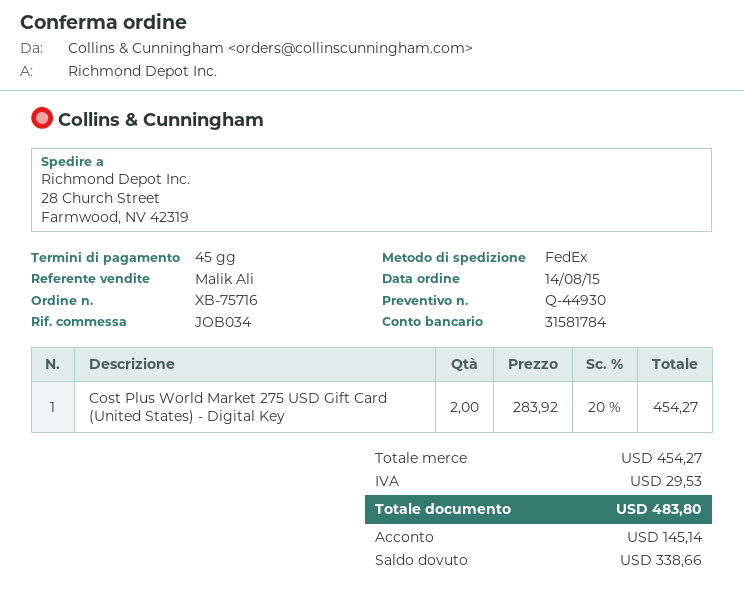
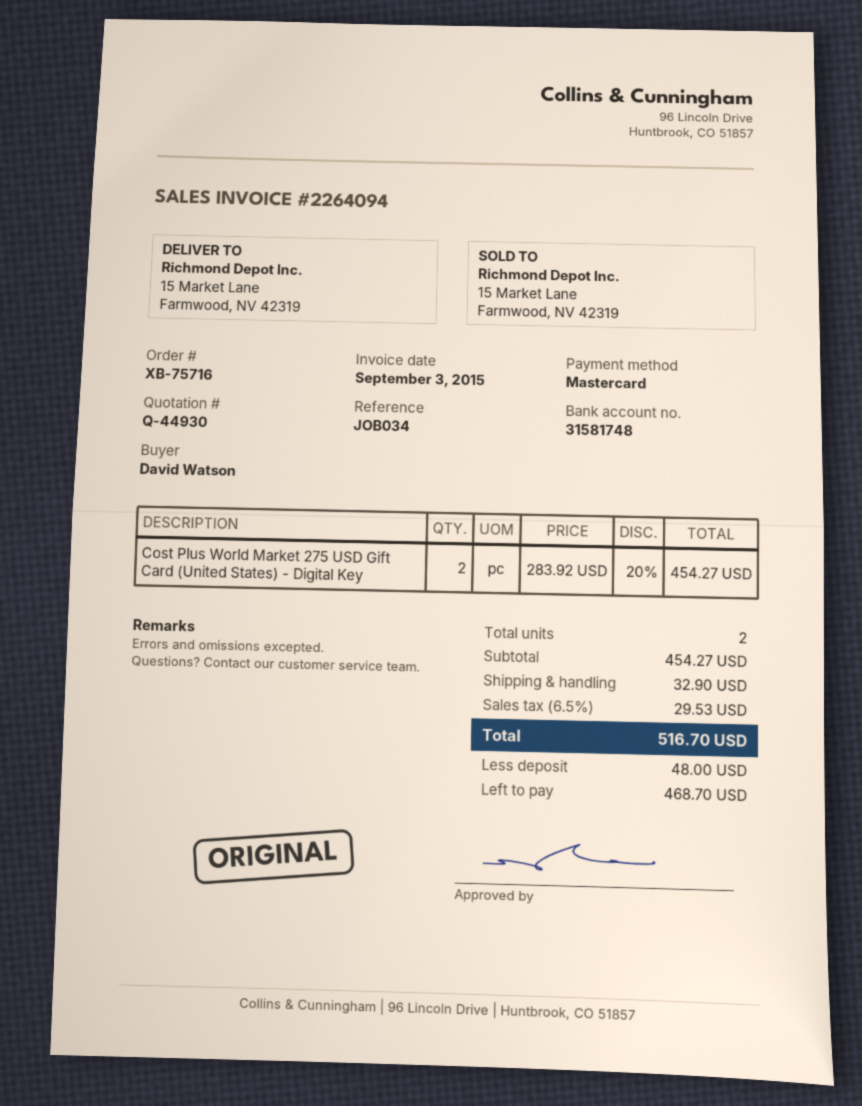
bank account: 31581784 -> 31581748
ship to: 28 Church Street, Farmwood, NV 42319 -> 15 Market Lane, Farmwood, NV 42319
shipping: none -> 32.90
total: 483.80 -> 516.70
deposit: 145.14 -> 48.00
balance: 338.66 -> 468.70

